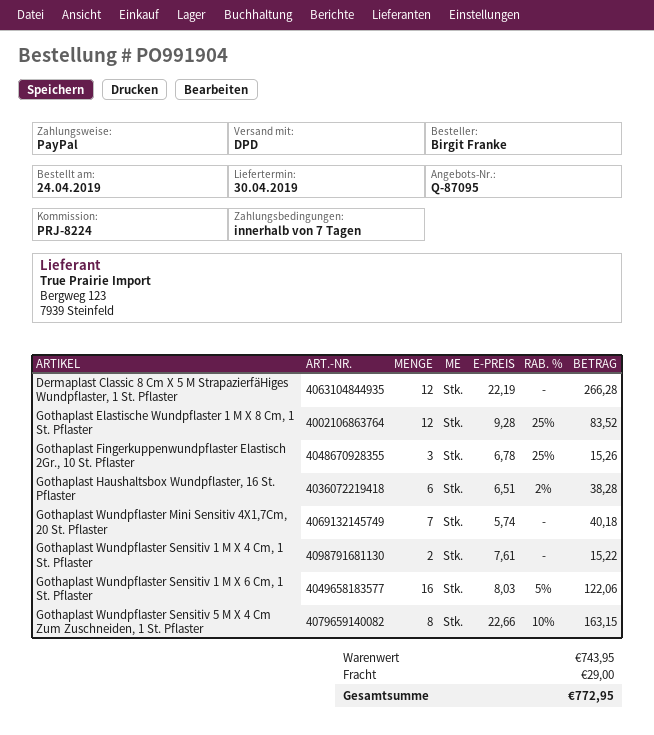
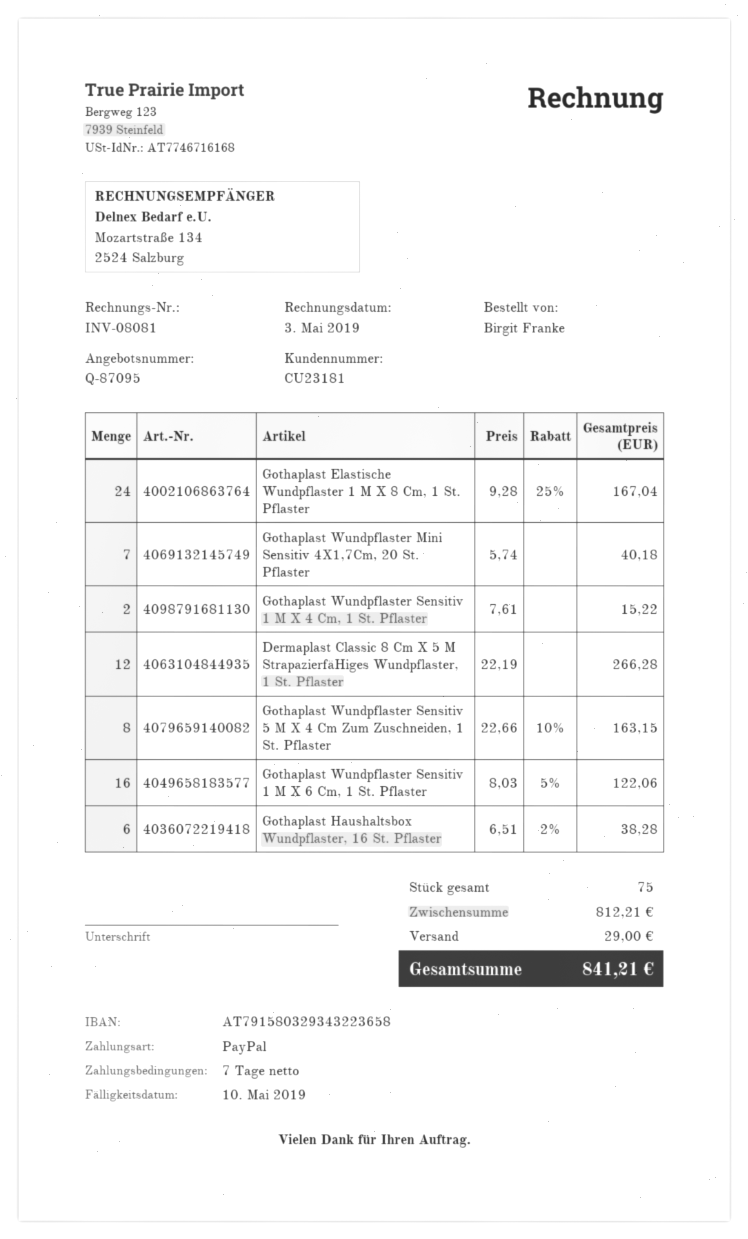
Gothaplast Elastische Wundpflaster 1 M X 8 Cm, 1 St. Pflaster: 12 x 9.28 - 25% = 83.52 -> 24 x 9.28 - 25% = 167.04
Gothaplast Fingerkuppenwundpflaster Elastisch 2Gr., 10 St. Pflaster: 3 x 6.78 - 25% = 15.26 -> none
subtotal: 743.95 -> 812.21
total: 772.95 -> 841.21

